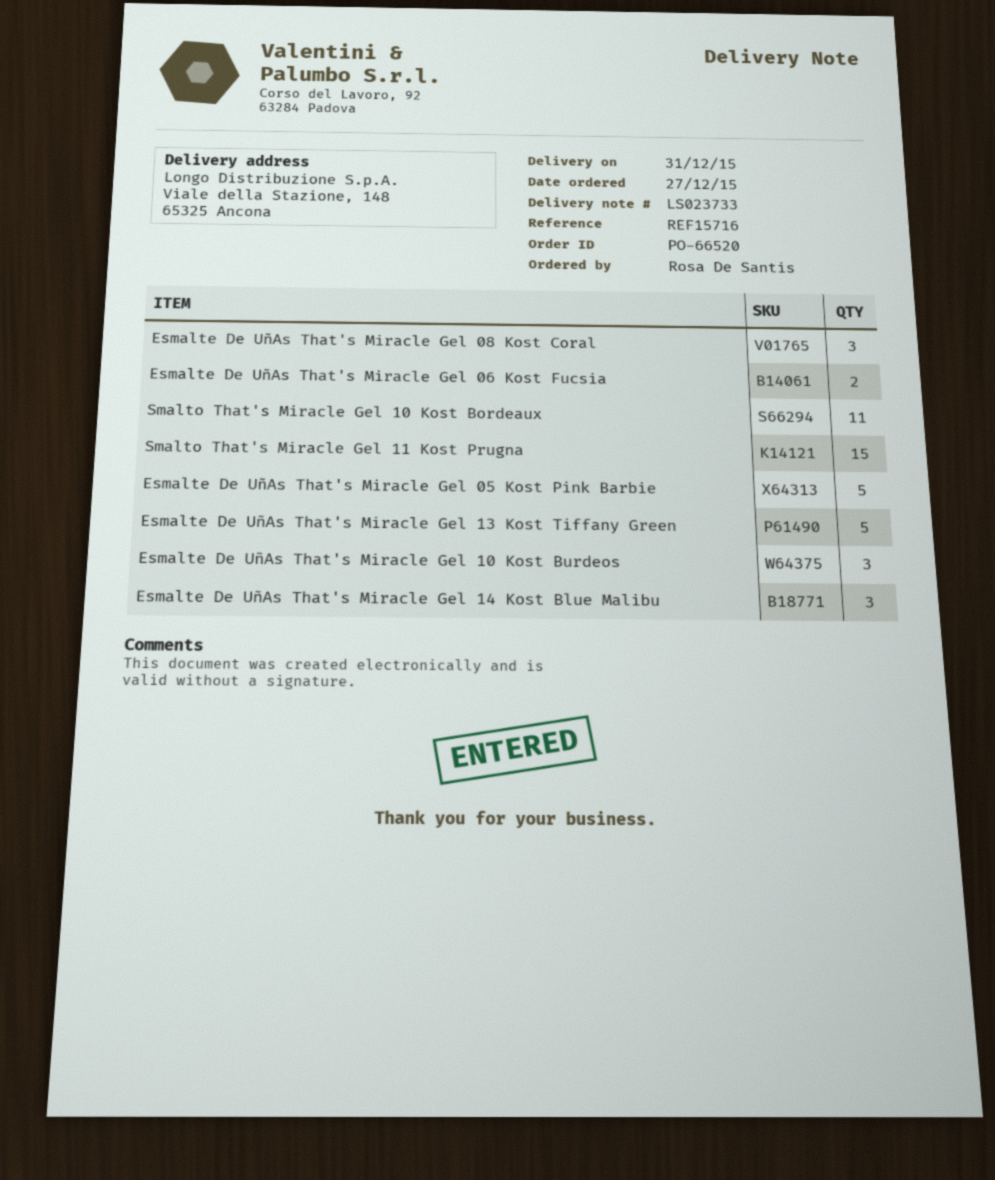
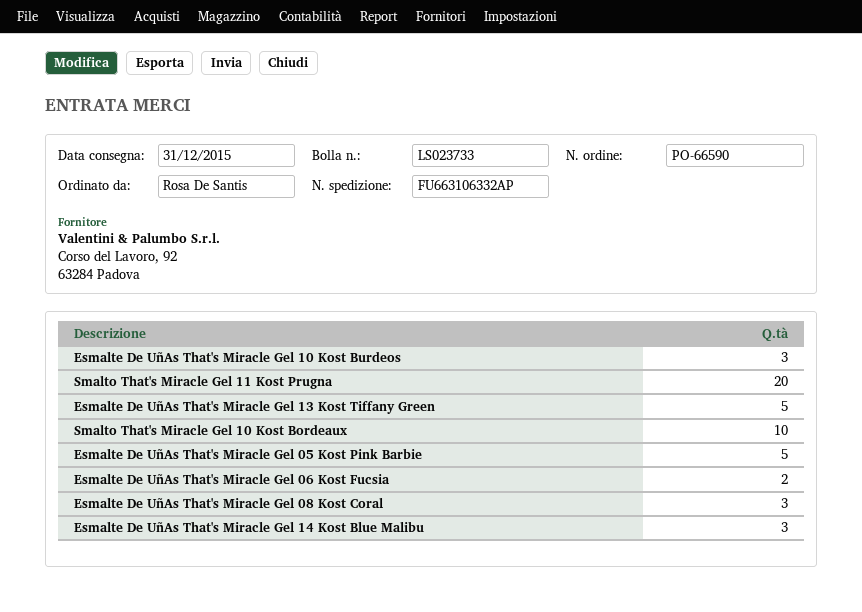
order number: PO-66520 -> PO-66590
Smalto That's Miracle Gel 10 Kost Bordeaux: 11 -> 10
Smalto That's Miracle Gel 11 Kost Prugna: 15 -> 20

